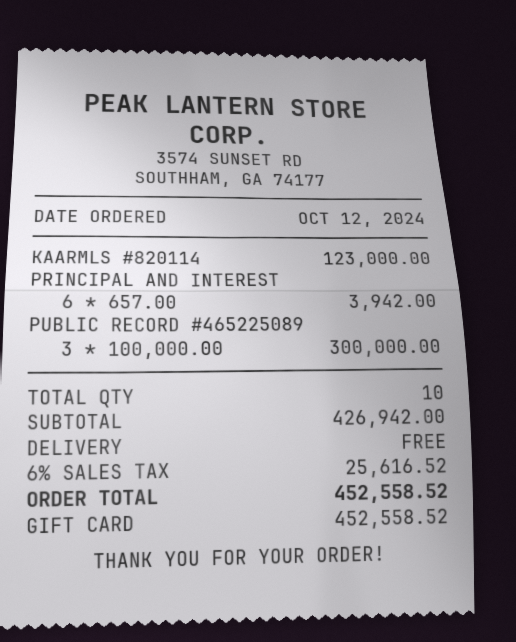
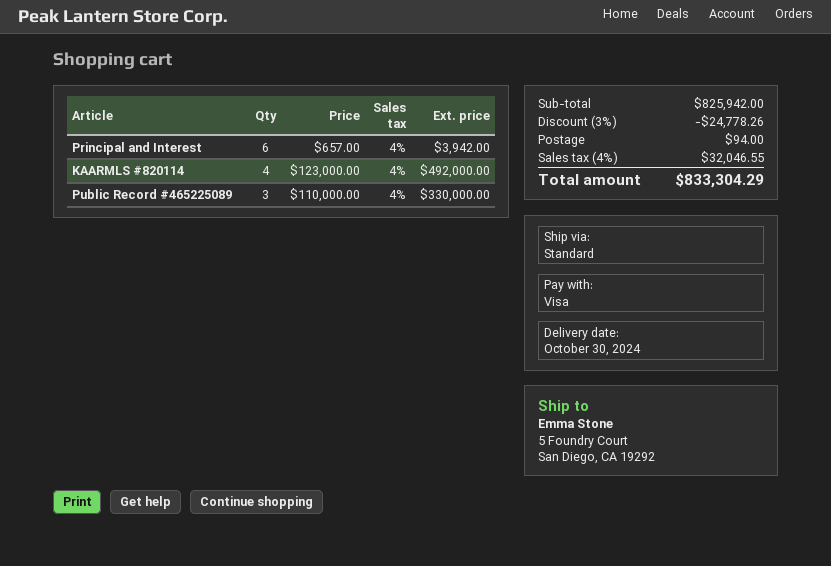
payment method: gift card -> Visa
KAARMLS #820114: 1 x 123000.00 = 123000.00 -> 4 x 123000.00 = 492000.00
PUBLIC RECORD #465225089: 3 x 100000.00 = 300000.00 -> 3 x 110000.00 = 330000.00
subtotal: 426942.00 -> 825942.00
discount: none -> 3% = 24778.26
shipping: 0.00 -> 94.00
tax: 6% = 25616.52 -> 4% = 32046.55
total: 452558.52 -> 833304.29

